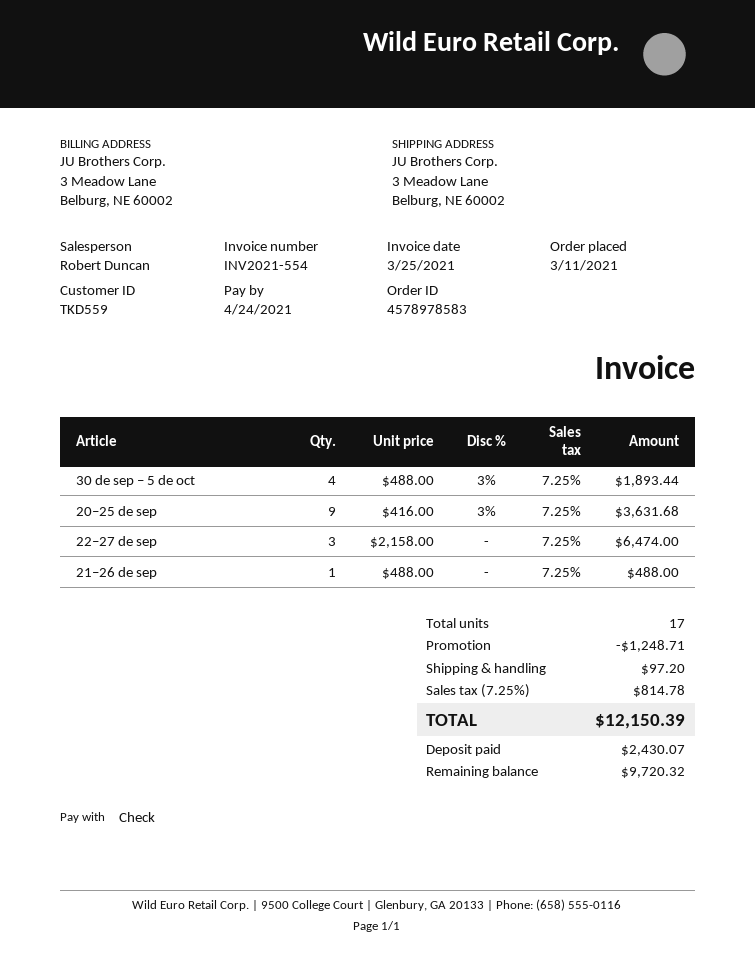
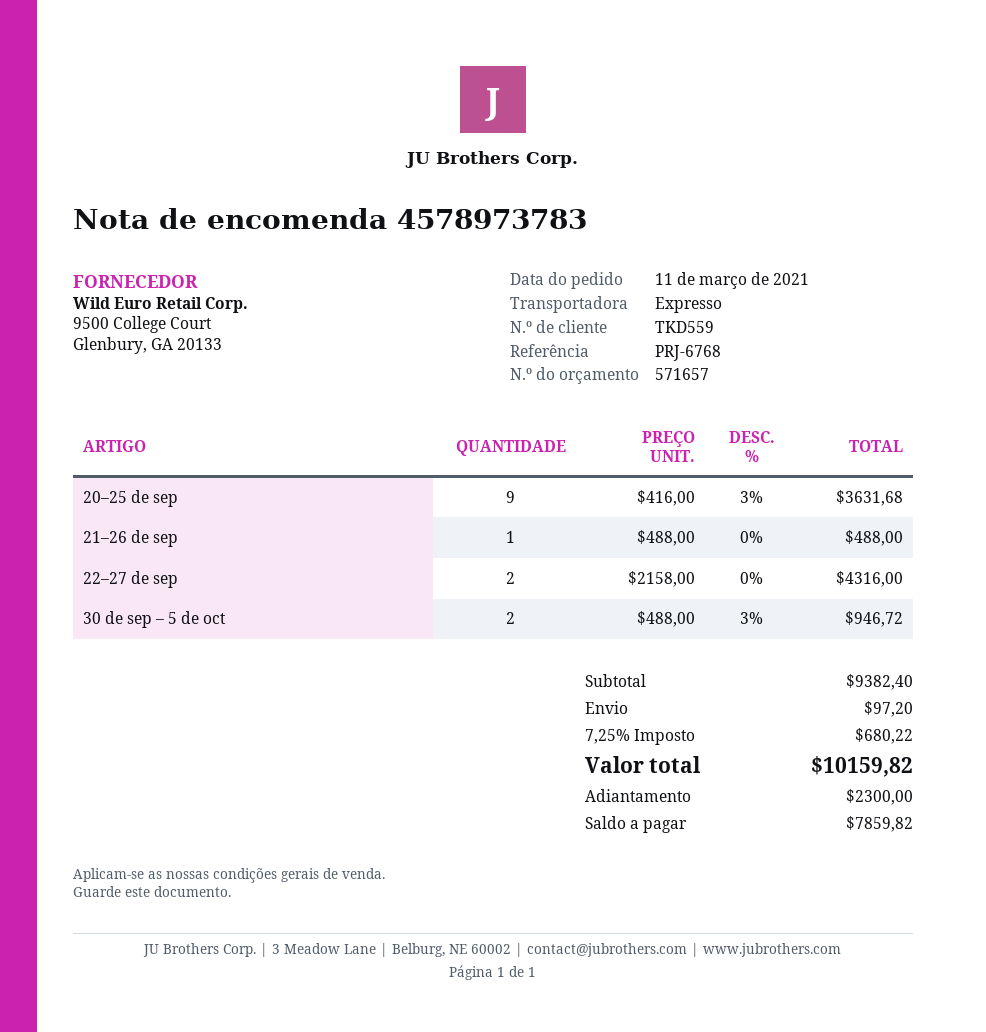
order number: 4578978583 -> 4578973783
30 de sep – 5 de oct: 4 x 488.00 - 3% = 1893.44 -> 2 x 488.00 - 3% = 946.72
22–27 de sep: 3 x 2158.00 = 6474.00 -> 2 x 2158.00 = 4316.00
discount: 1248.71 -> none
tax: 7.25% = 814.78 -> 7.25% = 680.22
total: 12150.39 -> 10159.82
deposit: 2430.07 -> 2300.00
balance: 9720.32 -> 7859.82

